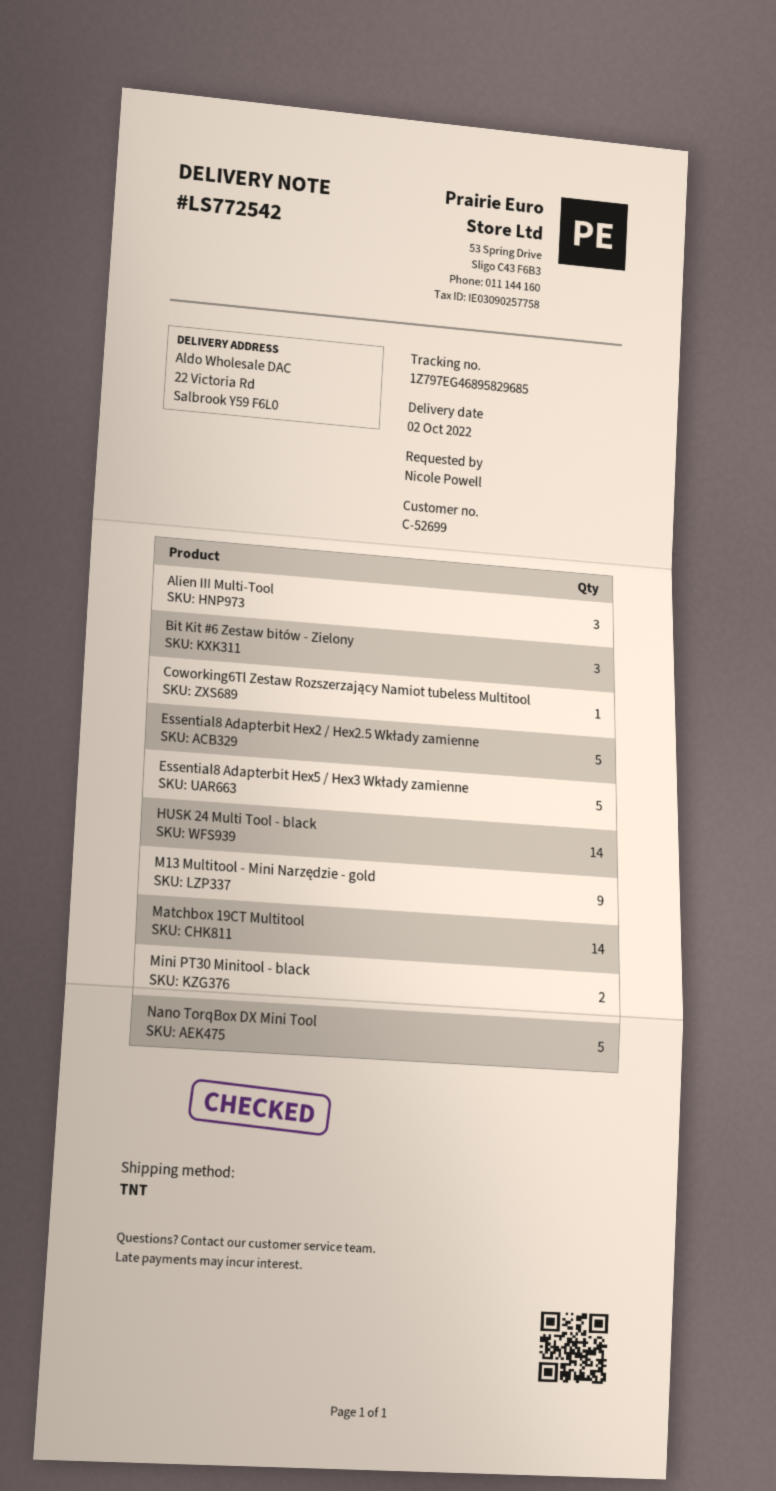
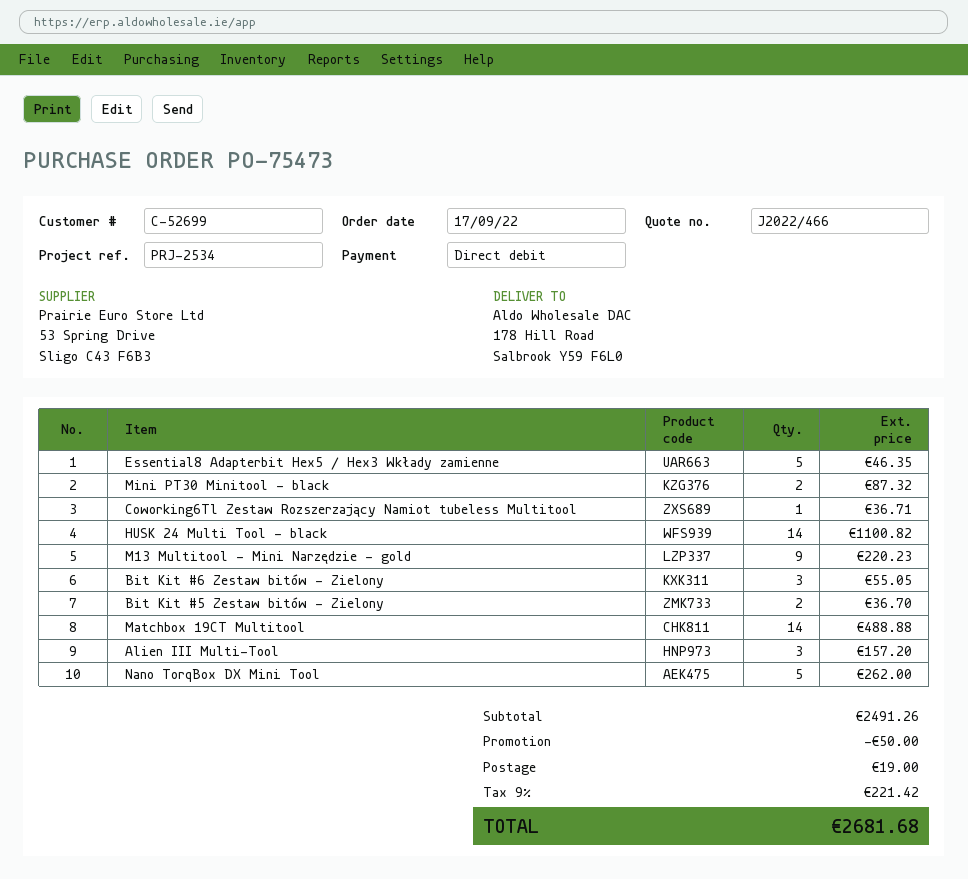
ship to: 22 Victoria Rd, Salbrook Y59 F6L0 -> 178 Hill Road, Salbrook Y59 F6L0
Essential8 Adapterbit Hex2 / Hex2.5 Wkłady zamienne: 5 -> none
Bit Kit #5 Zestaw bitów - Zielony: none -> 2

